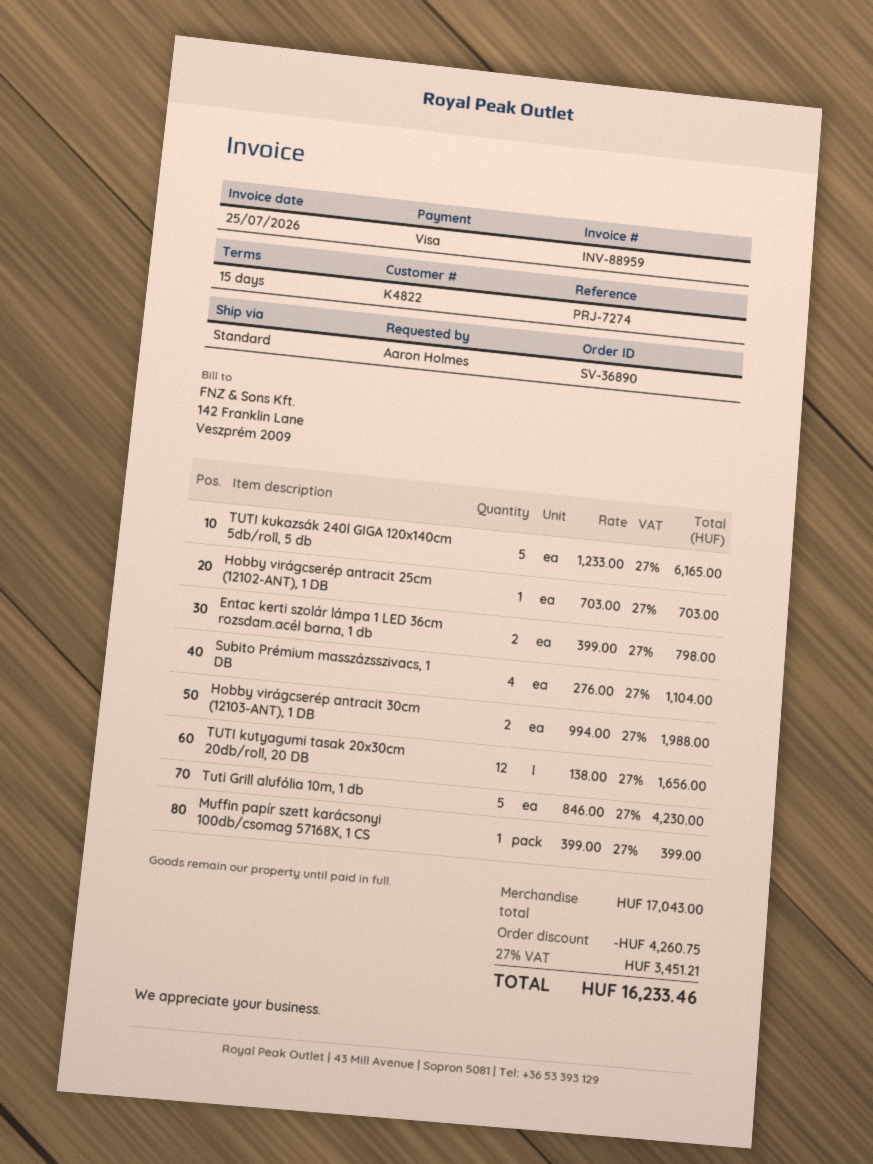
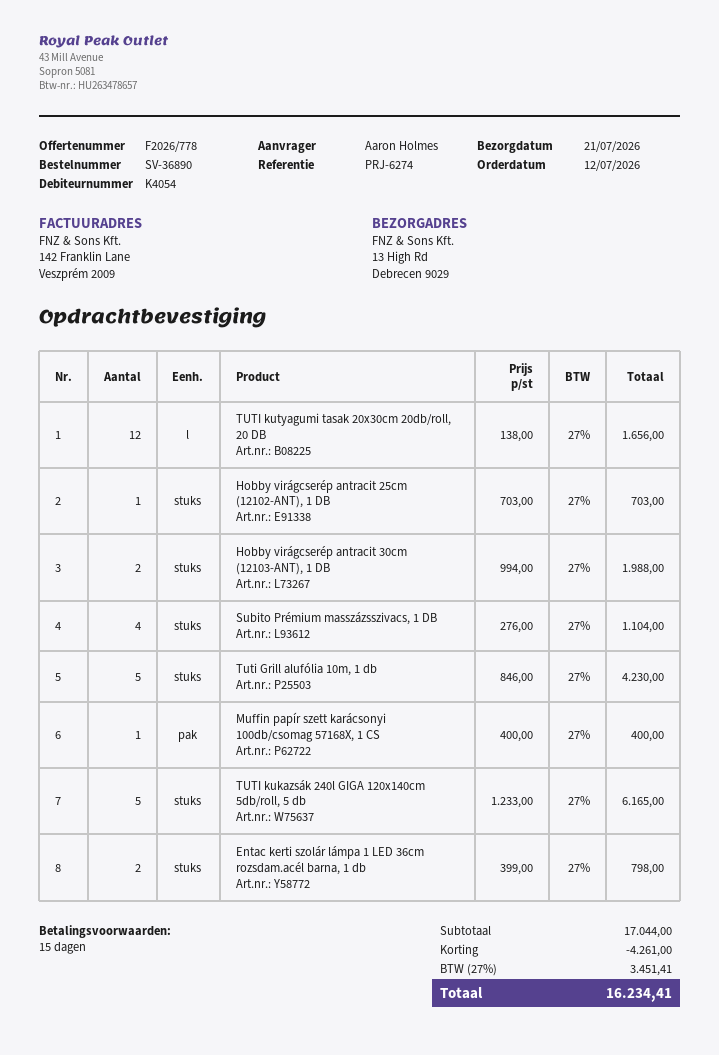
customer number: K4822 -> K4054
reference: PRJ-7274 -> PRJ-6274
Muffin papír szett karácsonyi 100db/csomag 57168X, 1 CS: 1 x 399.00 = 399.00 -> 1 x 400.00 = 400.00
subtotal: 17043.00 -> 17044.00
discount: 4260.75 -> 4261.00
tax: 27% = 3451.21 -> 27% = 3451.41
total: 16233.46 -> 16234.41

